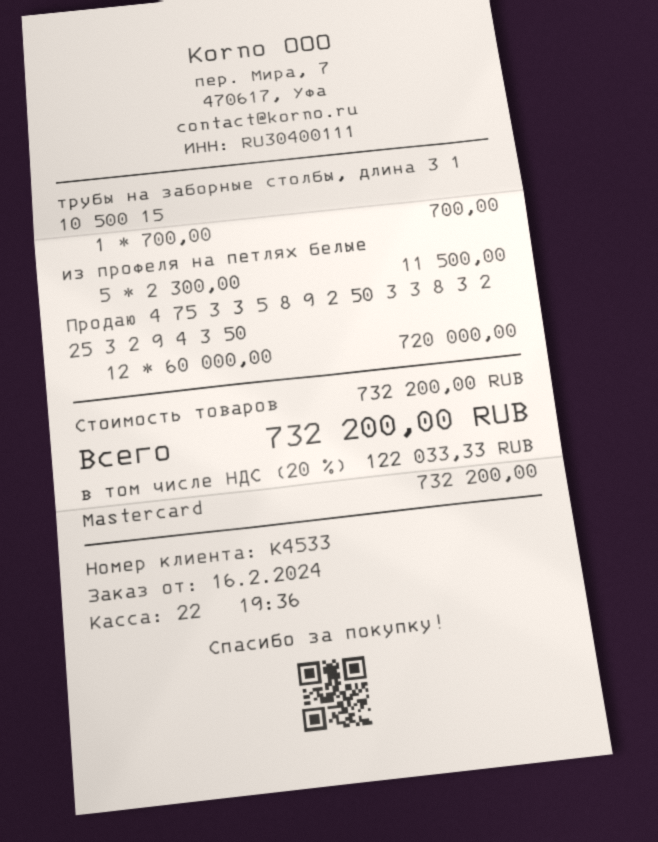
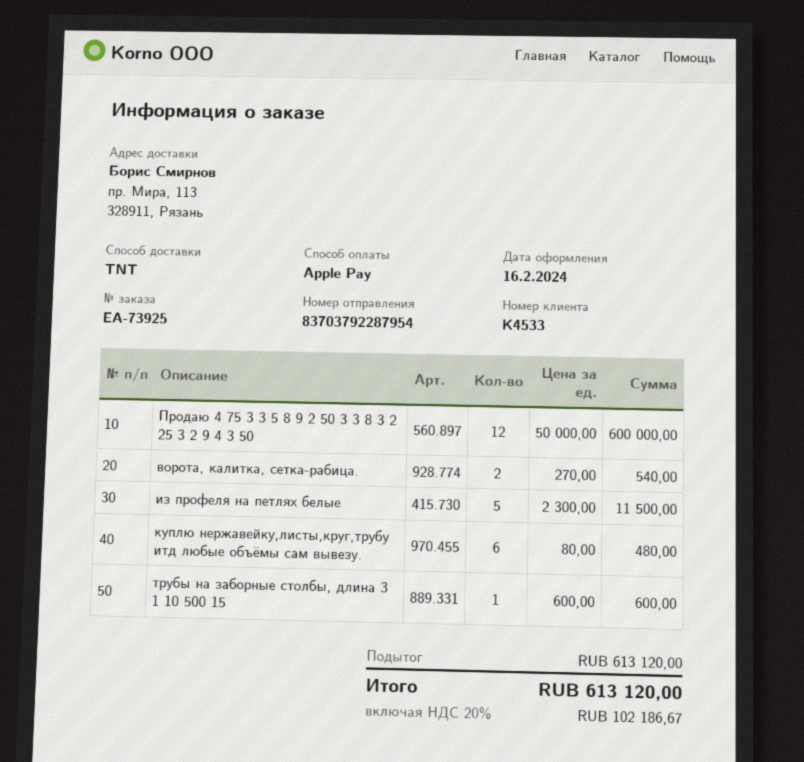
payment method: Mastercard -> Apple Pay
трубы на заборные столбы, длина 3 1 10 500 15: 1 x 700.00 = 700.00 -> 1 x 600.00 = 600.00
Продаю 4 75 3 3 5 8 9 2 50 3 3 8 3 2 25 3 2 9 4 3 50: 12 x 60000.00 = 720000.00 -> 12 x 50000.00 = 600000.00
ворота, калитка, сетка-рабица.: none -> 2 x 270.00 = 540.00
куплю нержавейку,листы,круг,трубу итд любые объёмы сам вывезу.: none -> 6 x 80.00 = 480.00
subtotal: 732200.00 -> 613120.00
tax: 20% = 122033.33 -> 20% = 102186.67
total: 732200.00 -> 613120.00

